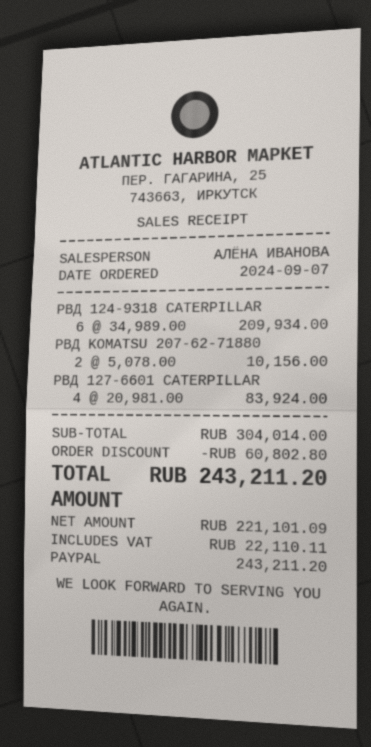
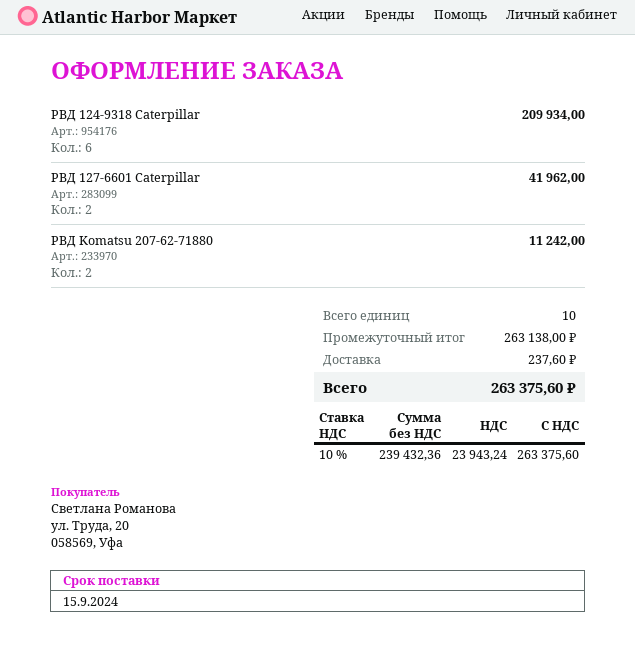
РВД KOMATSU 207-62-71880: 2 for 10156.00 -> 2 for 11242.00
РВД 127-6601 CATERPILLAR: 4 for 83924.00 -> 2 for 41962.00
subtotal: 304014.00 -> 263138.00
discount: 60802.80 -> none
shipping: none -> 237.60
net: 221101.09 -> 239432.36
tax: 22110.11 -> 23943.24
total: 243211.20 -> 263375.60

